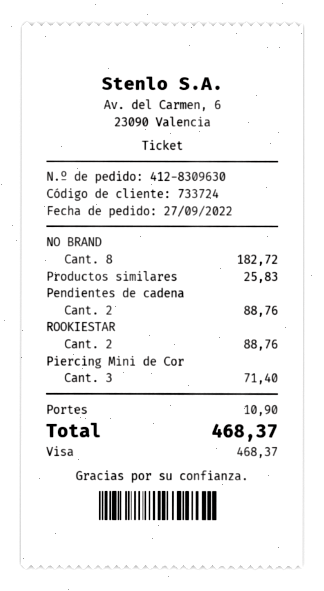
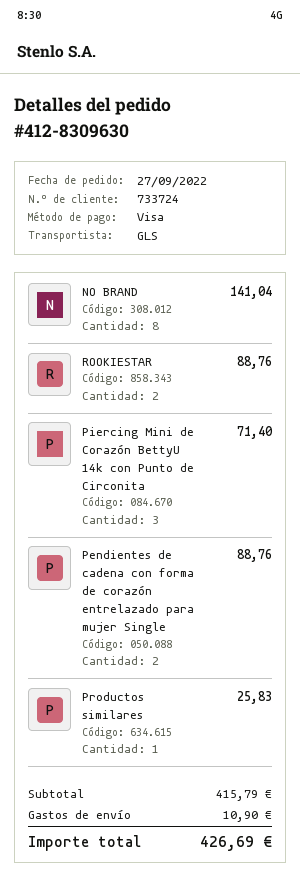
NO BRAND: 8 for 182.72 -> 8 for 141.04
total: 468.37 -> 426.69

